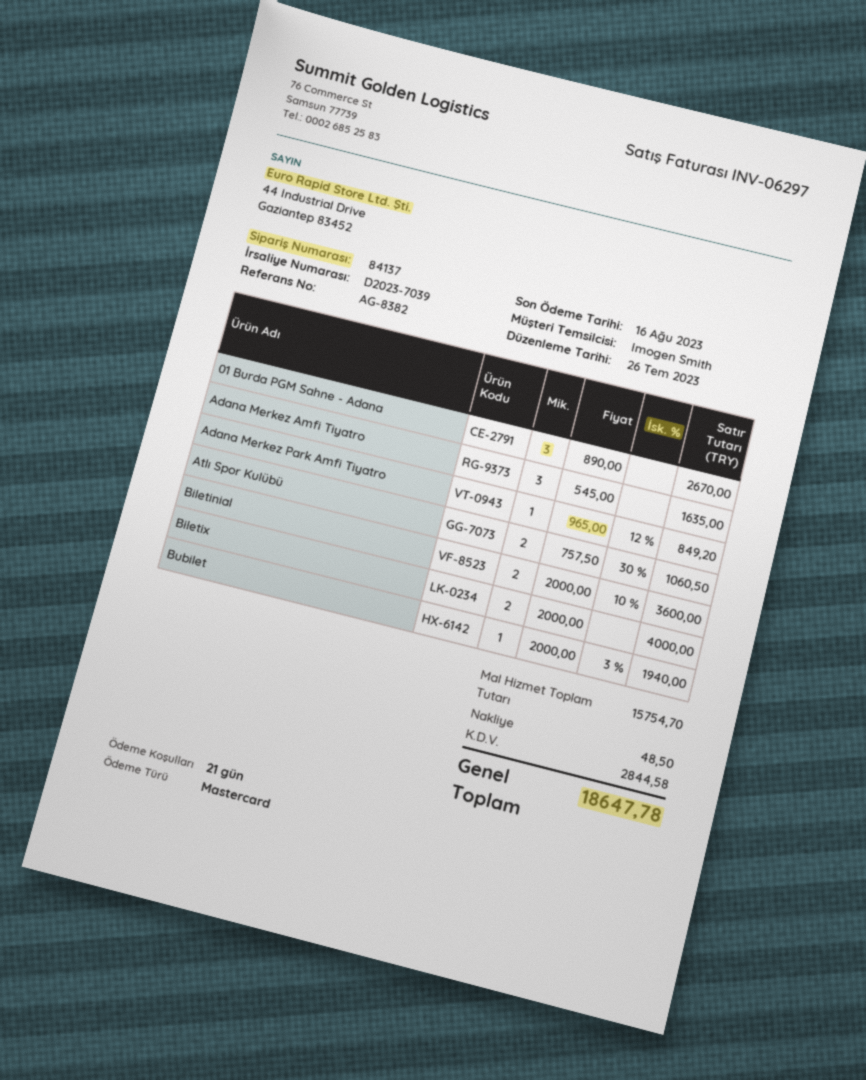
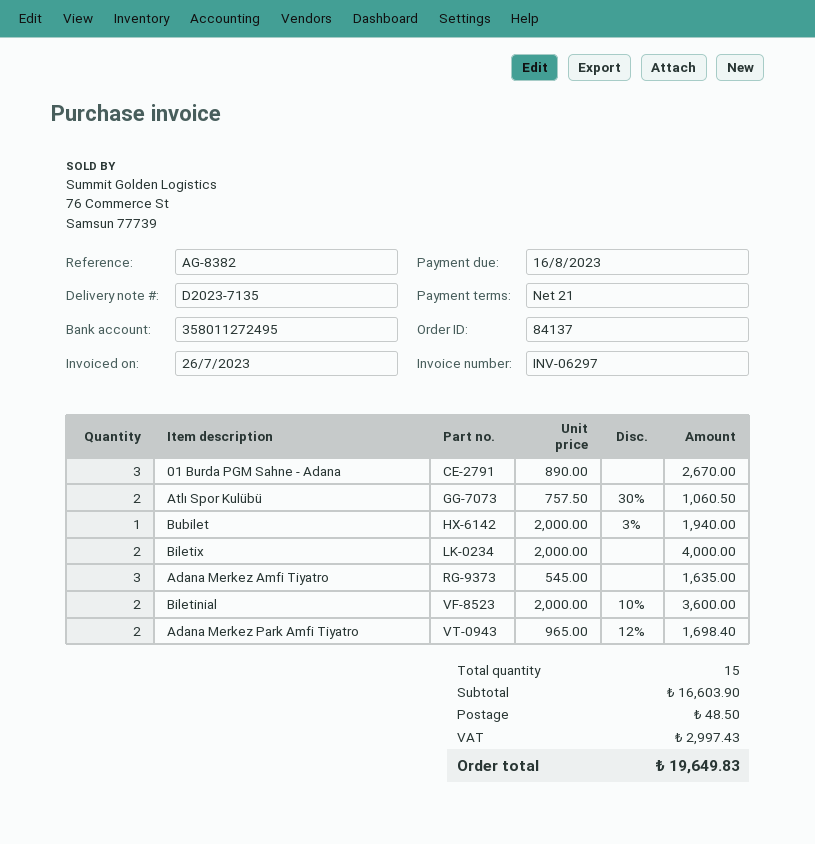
delivery note number: D2023-7039 -> D2023-7135
Adana Merkez Park Amfi Tiyatro: 1 x 965.00 - 12% = 849.20 -> 2 x 965.00 - 12% = 1698.40
subtotal: 15754.70 -> 16603.90
tax: 2844.58 -> 2997.43
total: 18647.78 -> 19649.83

